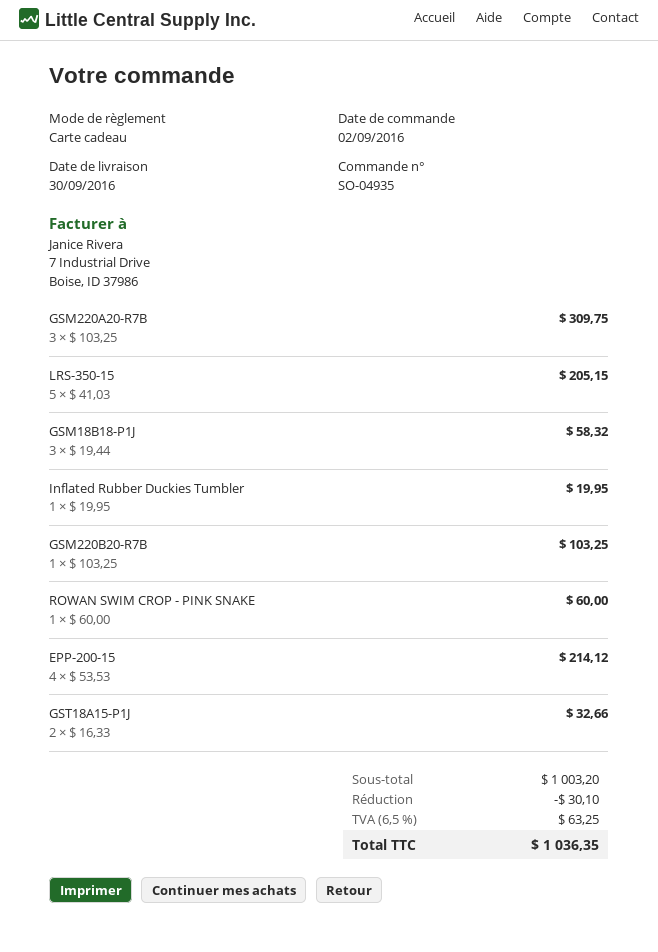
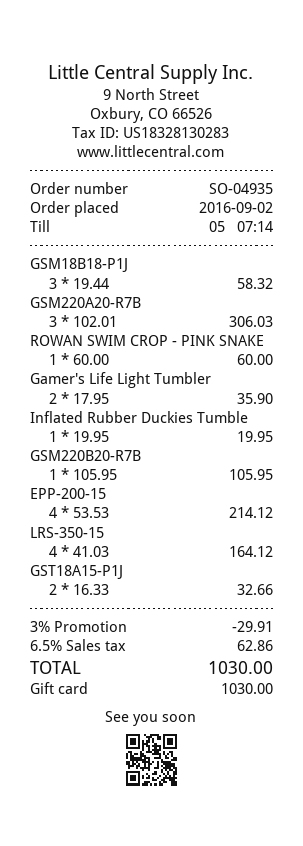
GSM220A20-R7B: 3 x 103.25 = 309.75 -> 3 x 102.01 = 306.03
LRS-350-15: 5 x 41.03 = 205.15 -> 4 x 41.03 = 164.12
GSM220B20-R7B: 1 x 103.25 = 103.25 -> 1 x 105.95 = 105.95
Gamer's Life Light Tumbler: none -> 2 x 17.95 = 35.90
discount: 30.10 -> 29.91
tax: 6.5% = 63.25 -> 6.5% = 62.86
total: 1036.35 -> 1030.00

